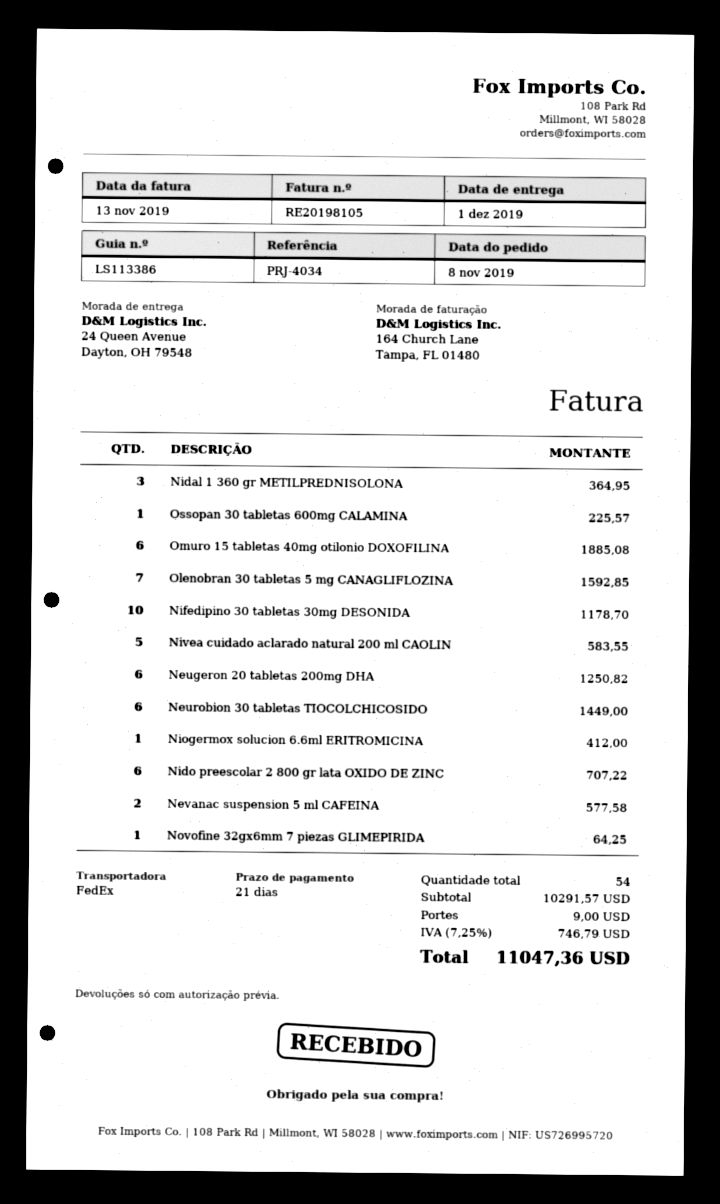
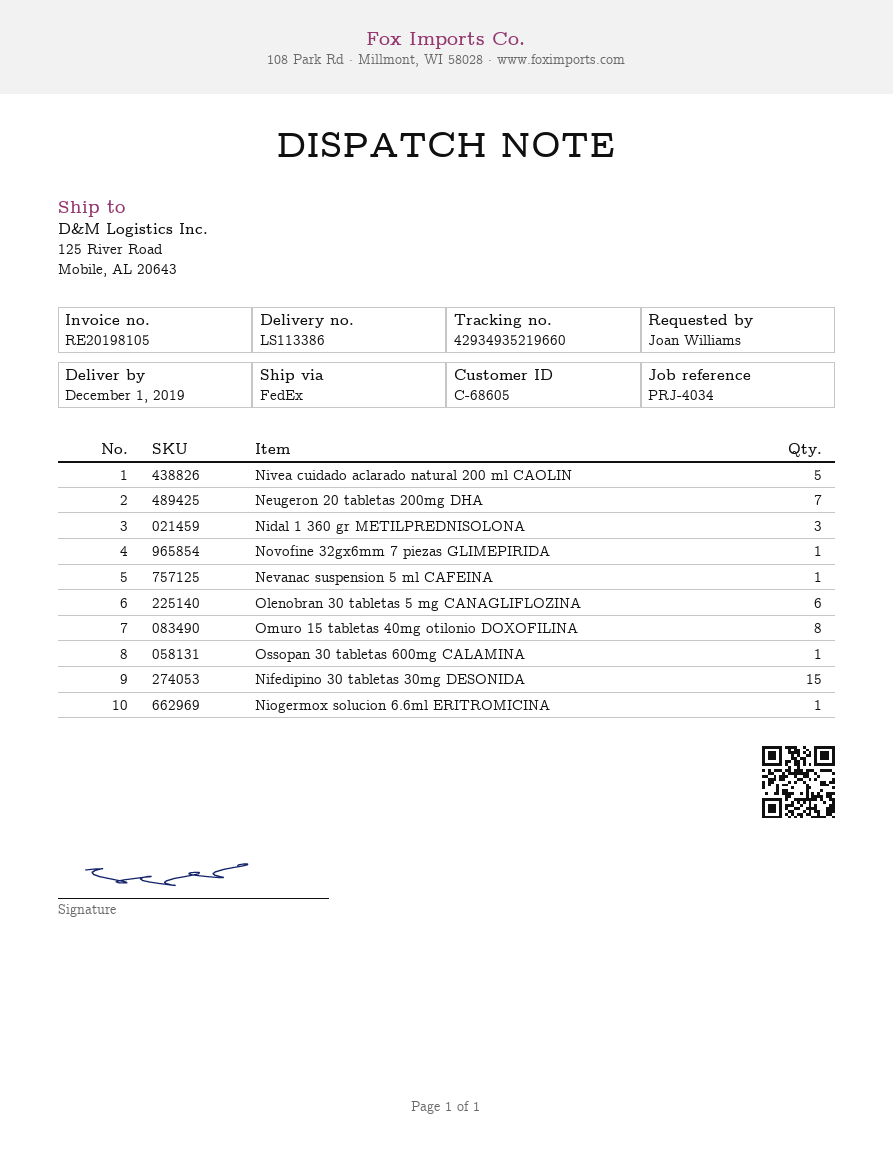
ship to: 24 Queen Avenue, Dayton, OH 79548 -> 125 River Road, Mobile, AL 20643
Omuro 15 tabletas 40mg otilonio DOXOFILINA: 6 -> 8
Olenobran 30 tabletas 5 mg CANAGLIFLOZINA: 7 -> 6
Nifedipino 30 tabletas 30mg DESONIDA: 10 -> 15
Neugeron 20 tabletas 200mg DHA: 6 -> 7
Neurobion 30 tabletas TIOCOLCHICOSIDO: 6 -> none
Nido preescolar 2 800 gr lata OXIDO DE ZINC: 6 -> none
Nevanac suspension 5 ml CAFEINA: 2 -> 1

